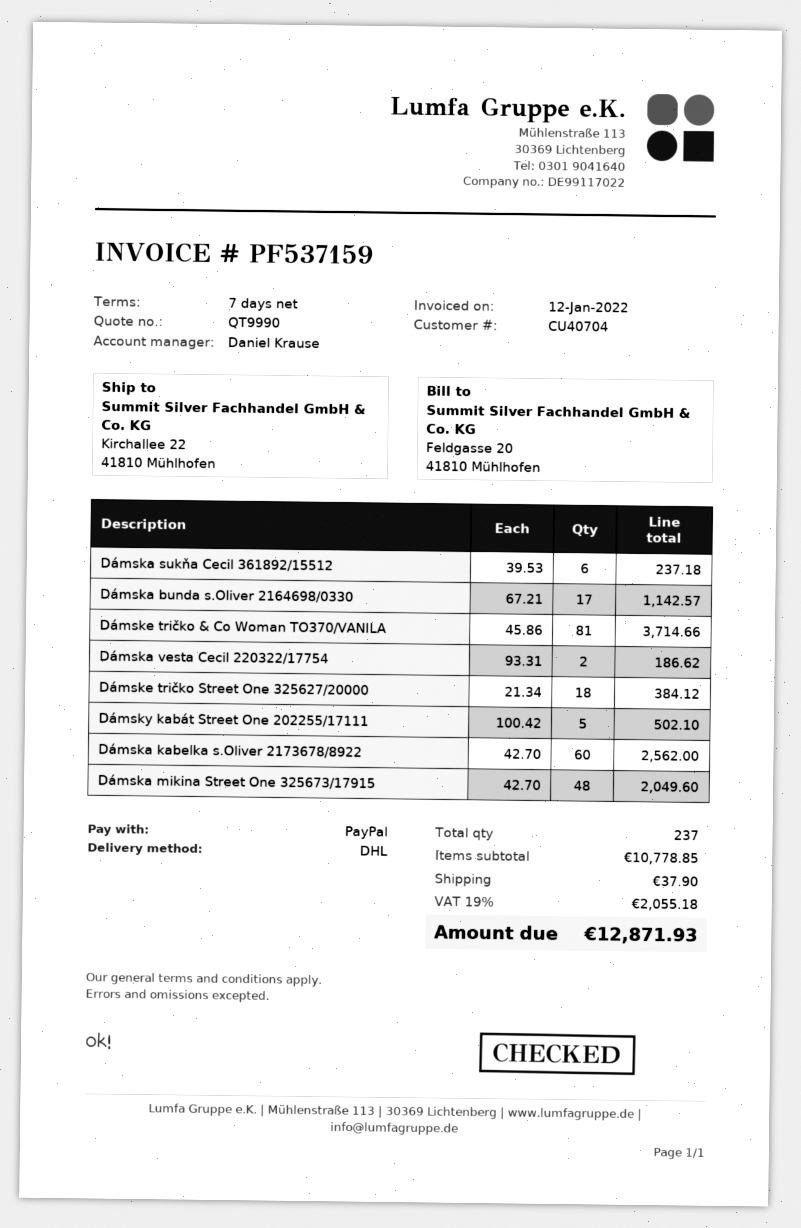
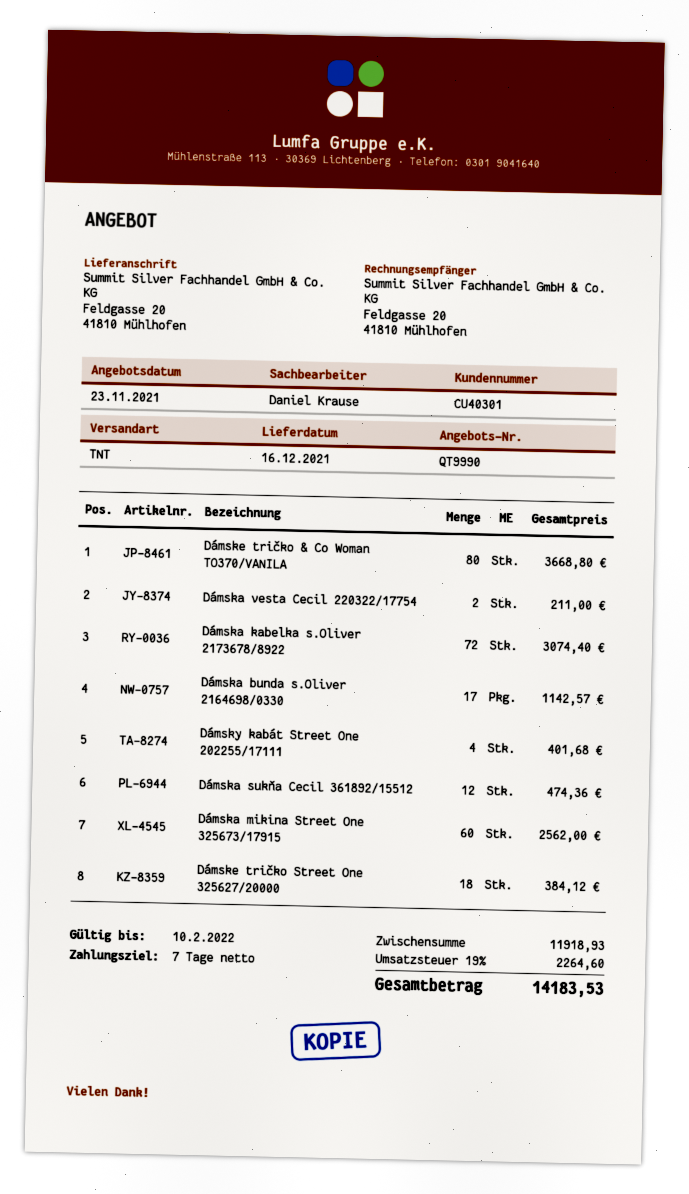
customer number: CU40704 -> CU40301
shipping method: DHL -> TNT
ship to: Kirchallee 22, 41810 Mühlhofen -> Feldgasse 20, 41810 Mühlhofen
Dámska sukňa Cecil 361892/15512: 6 for 237.18 -> 12 for 474.36
Dámske tričko & Co Woman TO370/VANILA: 81 for 3714.66 -> 80 for 3668.80
Dámska vesta Cecil 220322/17754: 2 for 186.62 -> 2 for 211.00
Dámsky kabát Street One 202255/17111: 5 for 502.10 -> 4 for 401.68
Dámska kabelka s.Oliver 2173678/8922: 60 for 2562.00 -> 72 for 3074.40
Dámska mikina Street One 325673/17915: 48 for 2049.60 -> 60 for 2562.00
subtotal: 10778.85 -> 11918.93
shipping: 37.90 -> none
tax: 19% = 2055.18 -> 19% = 2264.60
total: 12871.93 -> 14183.53

